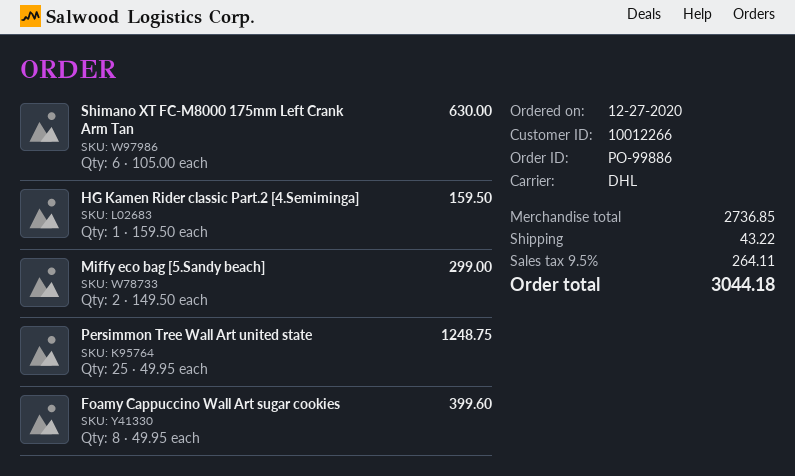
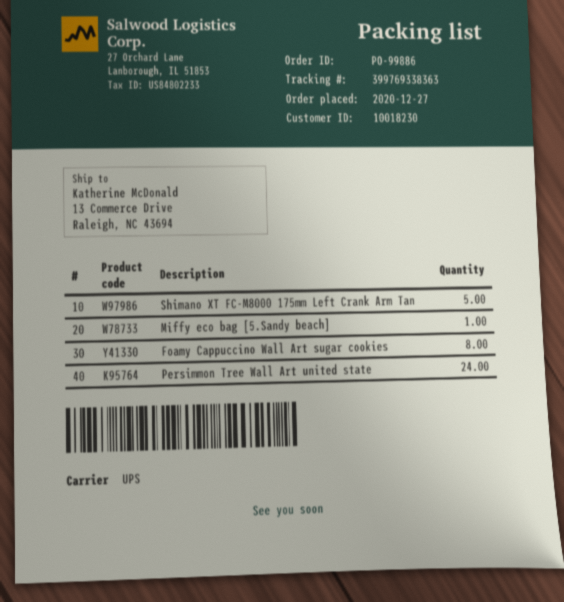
customer number: 10012266 -> 10018230
shipping method: DHL -> UPS
Shimano XT FC-M8000 175mm Left Crank Arm Tan: 6 -> 5
HG Kamen Rider classic Part.2 [4.Semiminga]: 1 -> none
Miffy eco bag [5.Sandy beach]: 2 -> 1
Persimmon Tree Wall Art united state: 25 -> 24

